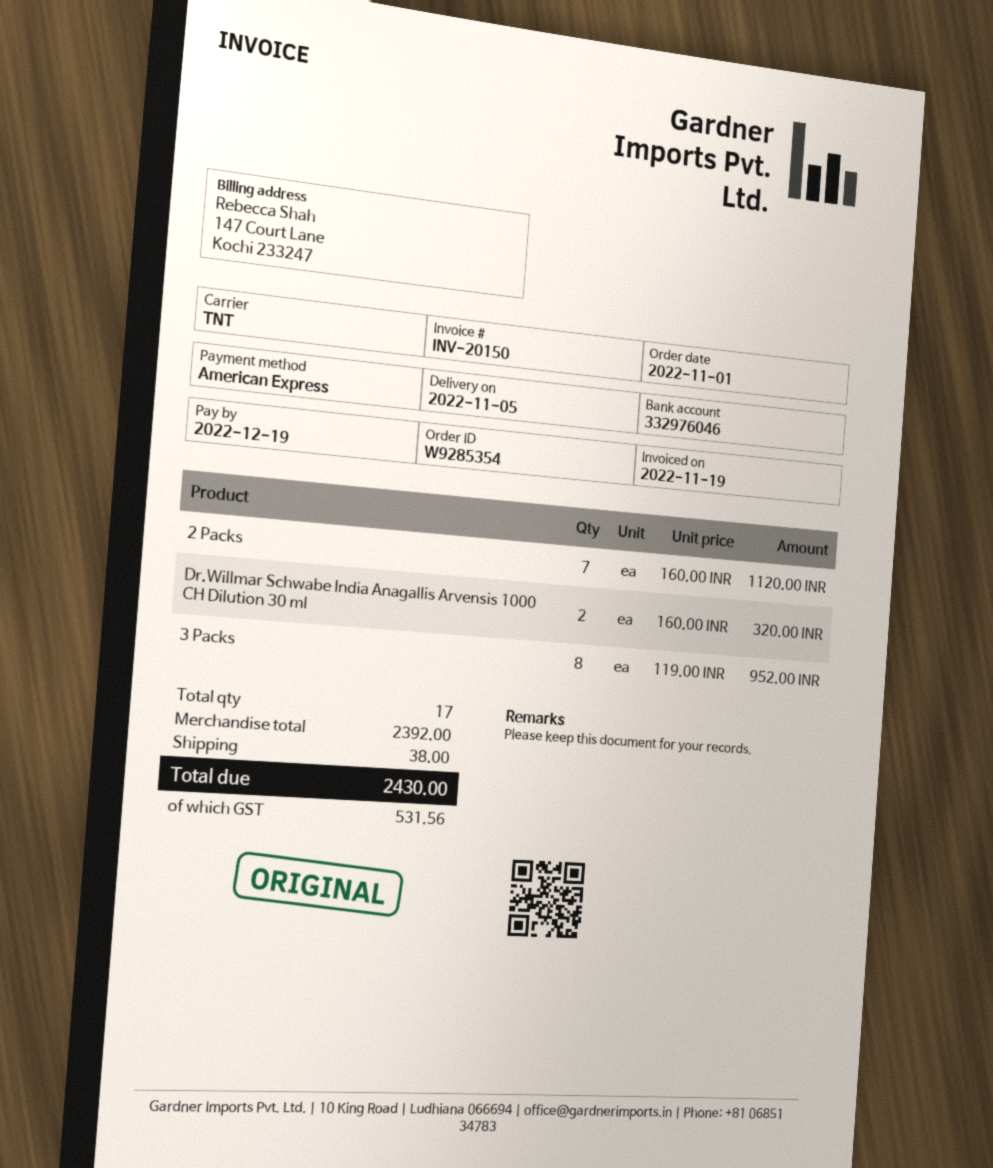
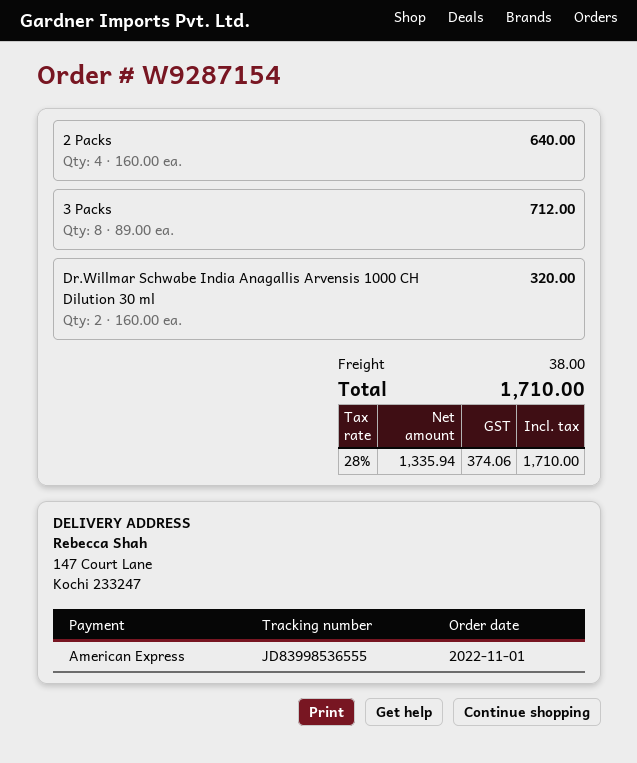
order number: W9285354 -> W9287154
2 Packs: 7 x 160.00 = 1120.00 -> 4 x 160.00 = 640.00
3 Packs: 8 x 119.00 = 952.00 -> 8 x 89.00 = 712.00
tax: 531.56 -> 374.06
total: 2430.00 -> 1710.00

